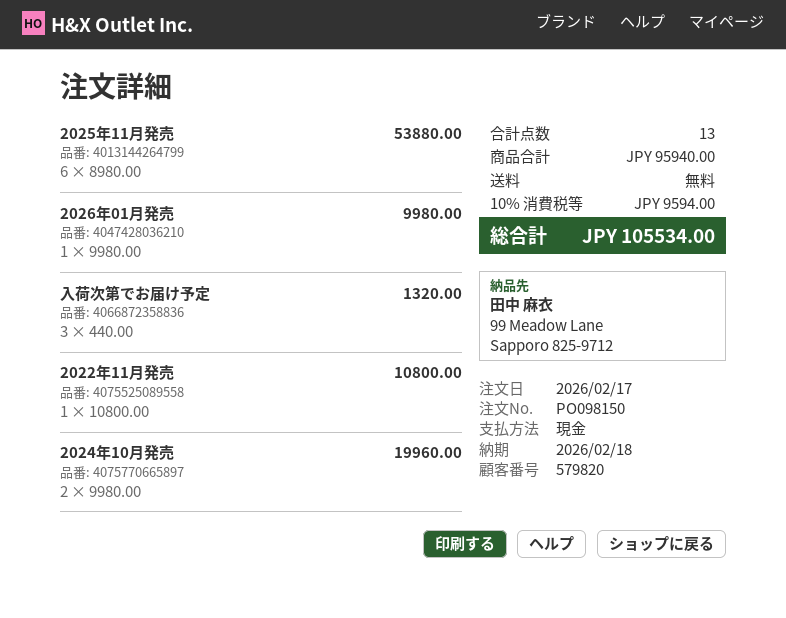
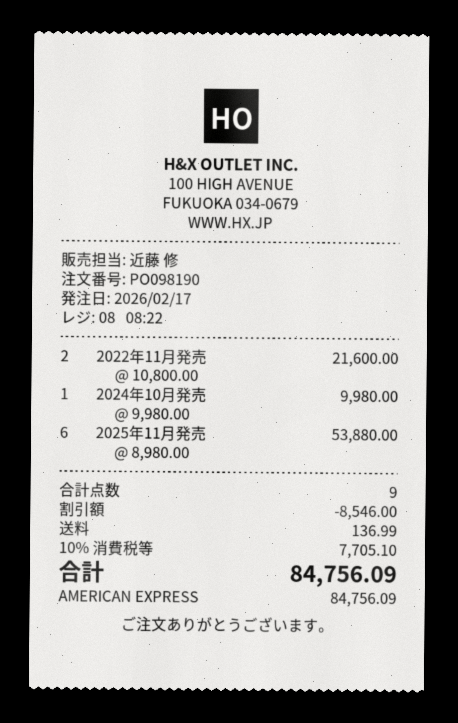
order number: PO098150 -> PO098190
payment method: cash -> American Express
2026年01月発売: 1 x 9980.00 = 9980.00 -> none
入荷次第でお届け予定: 3 x 440.00 = 1320.00 -> none
2022年11月発売: 1 x 10800.00 = 10800.00 -> 2 x 10800.00 = 21600.00
2024年10月発売: 2 x 9980.00 = 19960.00 -> 1 x 9980.00 = 9980.00
total quantity: 13 -> 9
discount: none -> 8546.00
shipping: 0.00 -> 136.99
tax: 10% = 9594.00 -> 10% = 7705.10
total: 105534.00 -> 84756.09

